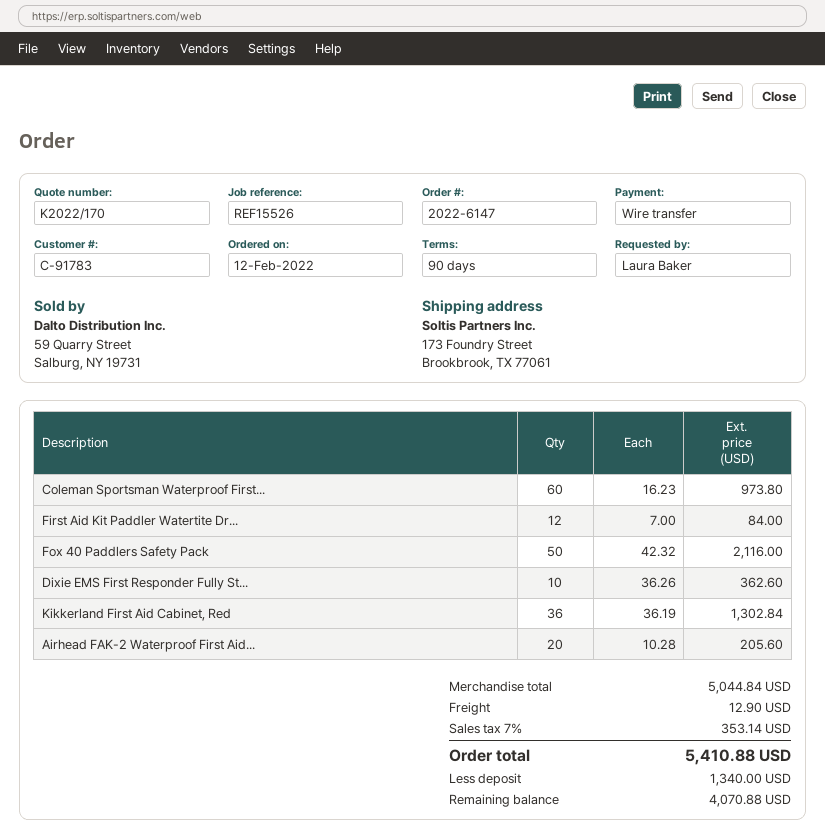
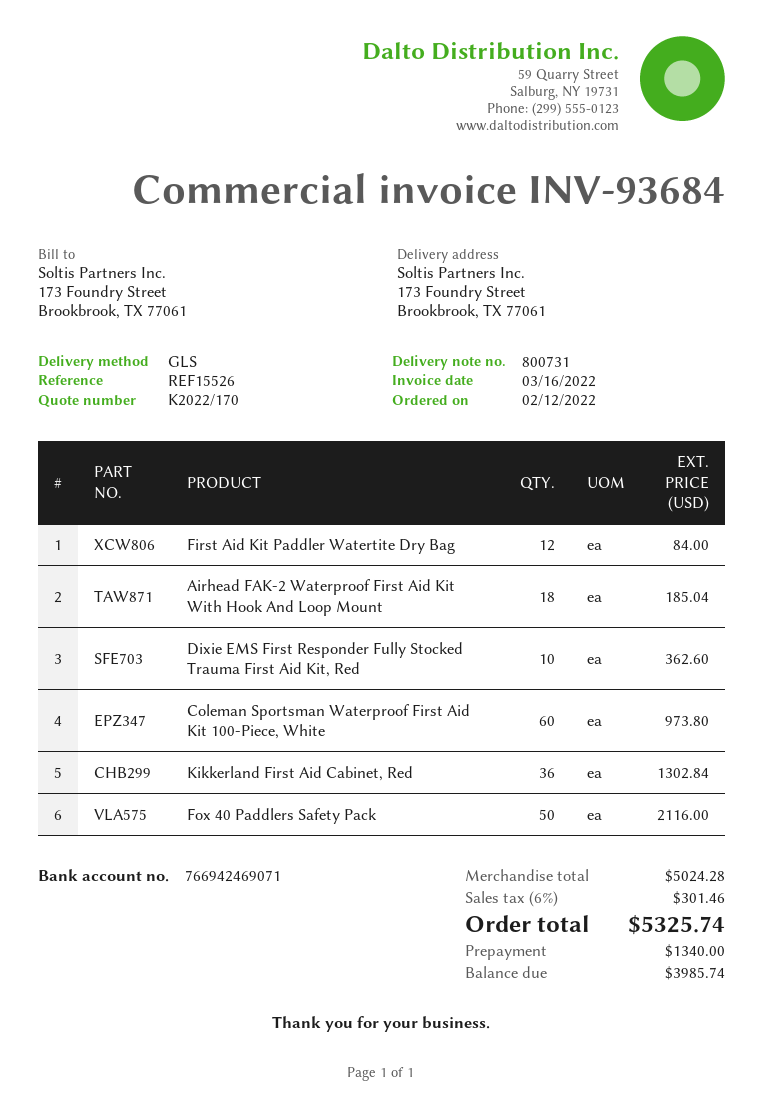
Airhead FAK-2 Waterproof First Aid...: 20 for 205.60 -> 18 for 185.04
subtotal: 5044.84 -> 5024.28
shipping: 12.90 -> none
tax: 7% = 353.14 -> 6% = 301.46
total: 5410.88 -> 5325.74
balance: 4070.88 -> 3985.74

